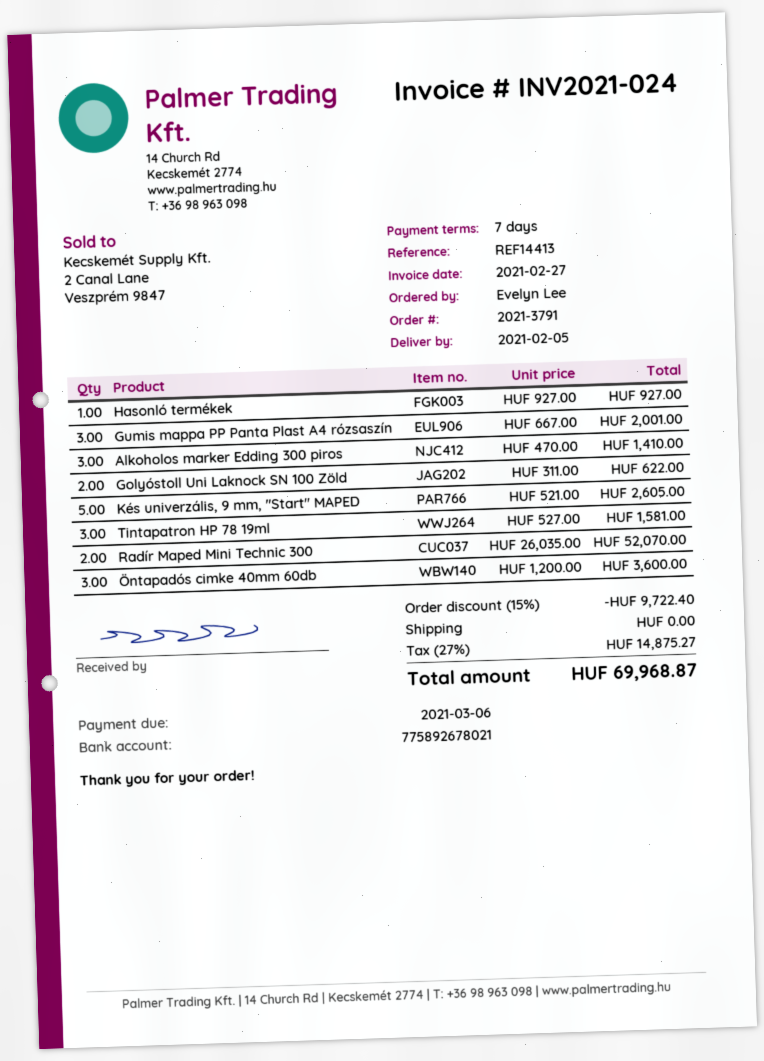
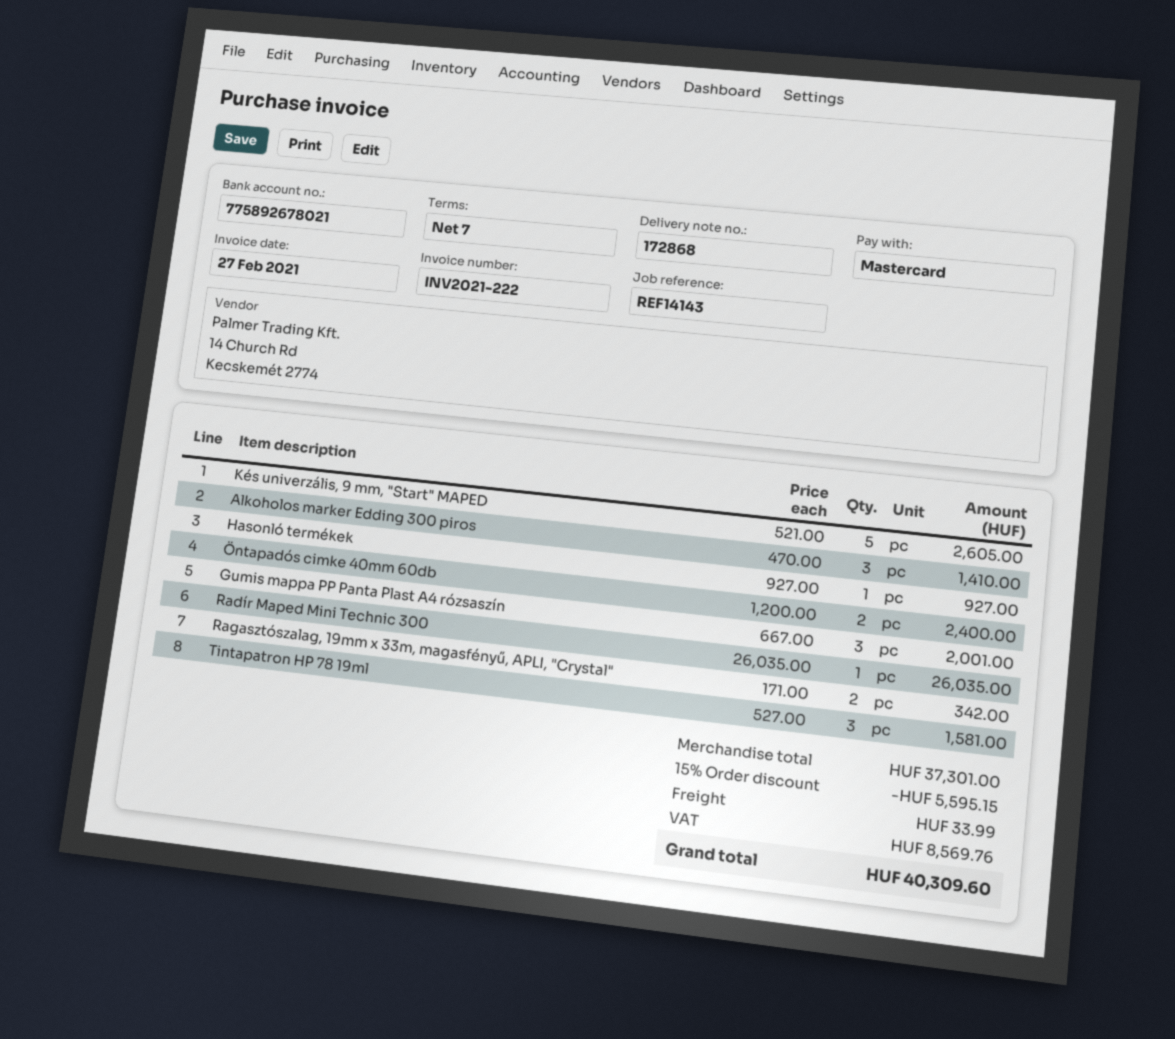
invoice number: INV2021-024 -> INV2021-222
reference: REF14413 -> REF14143
Golyóstoll Uni Laknock SN 100 Zöld: 2 x 311.00 = 622.00 -> none
Radír Maped Mini Technic 300: 2 x 26035.00 = 52070.00 -> 1 x 26035.00 = 26035.00
Öntapadós cimke 40mm 60db: 3 x 1200.00 = 3600.00 -> 2 x 1200.00 = 2400.00
Ragasztószalag, 19mm x 33m, magasfényű, APLI, "Crystal": none -> 2 x 171.00 = 342.00
discount: 15% = 9722.40 -> 15% = 5595.15
shipping: 0.00 -> 33.99
tax: 14875.27 -> 8569.76
total: 69968.87 -> 40309.60

